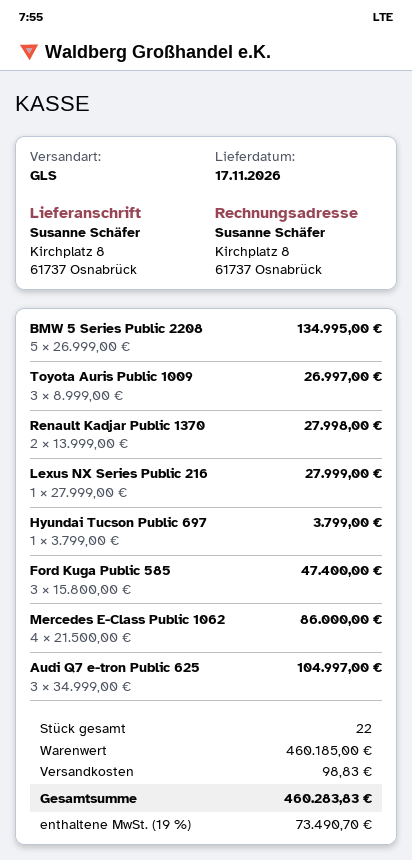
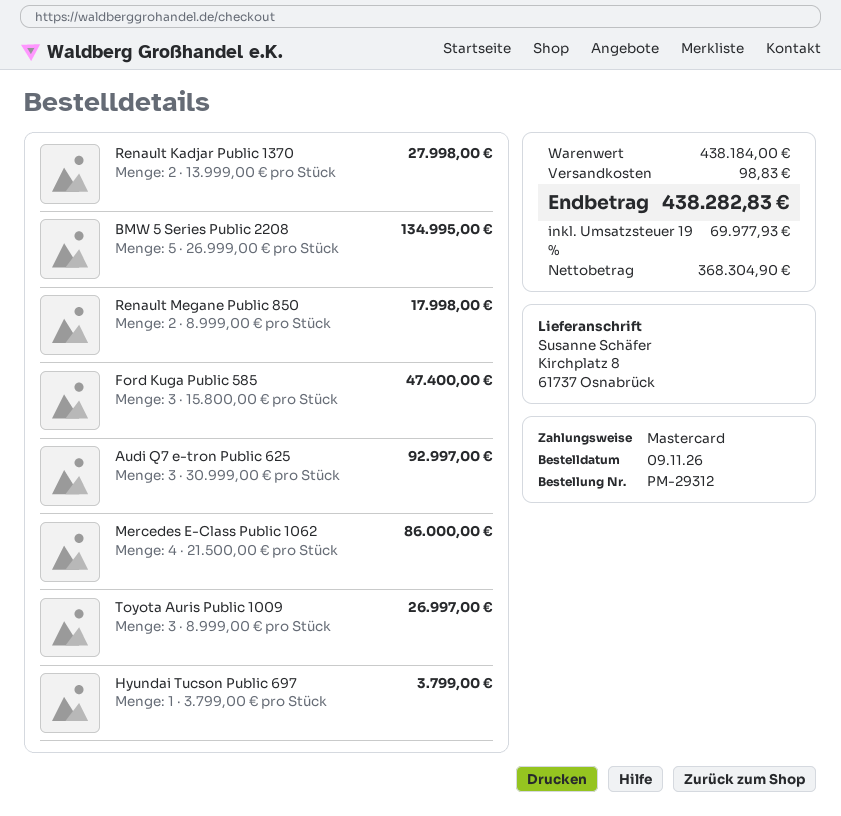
Lexus NX Series Public 216: 1 x 27999.00 = 27999.00 -> none
Audi Q7 e-tron Public 625: 3 x 34999.00 = 104997.00 -> 3 x 30999.00 = 92997.00
Renault Megane Public 850: none -> 2 x 8999.00 = 17998.00
subtotal: 460185.00 -> 438184.00
tax: 19% = 73490.70 -> 19% = 69977.93
total: 460283.83 -> 438282.83

